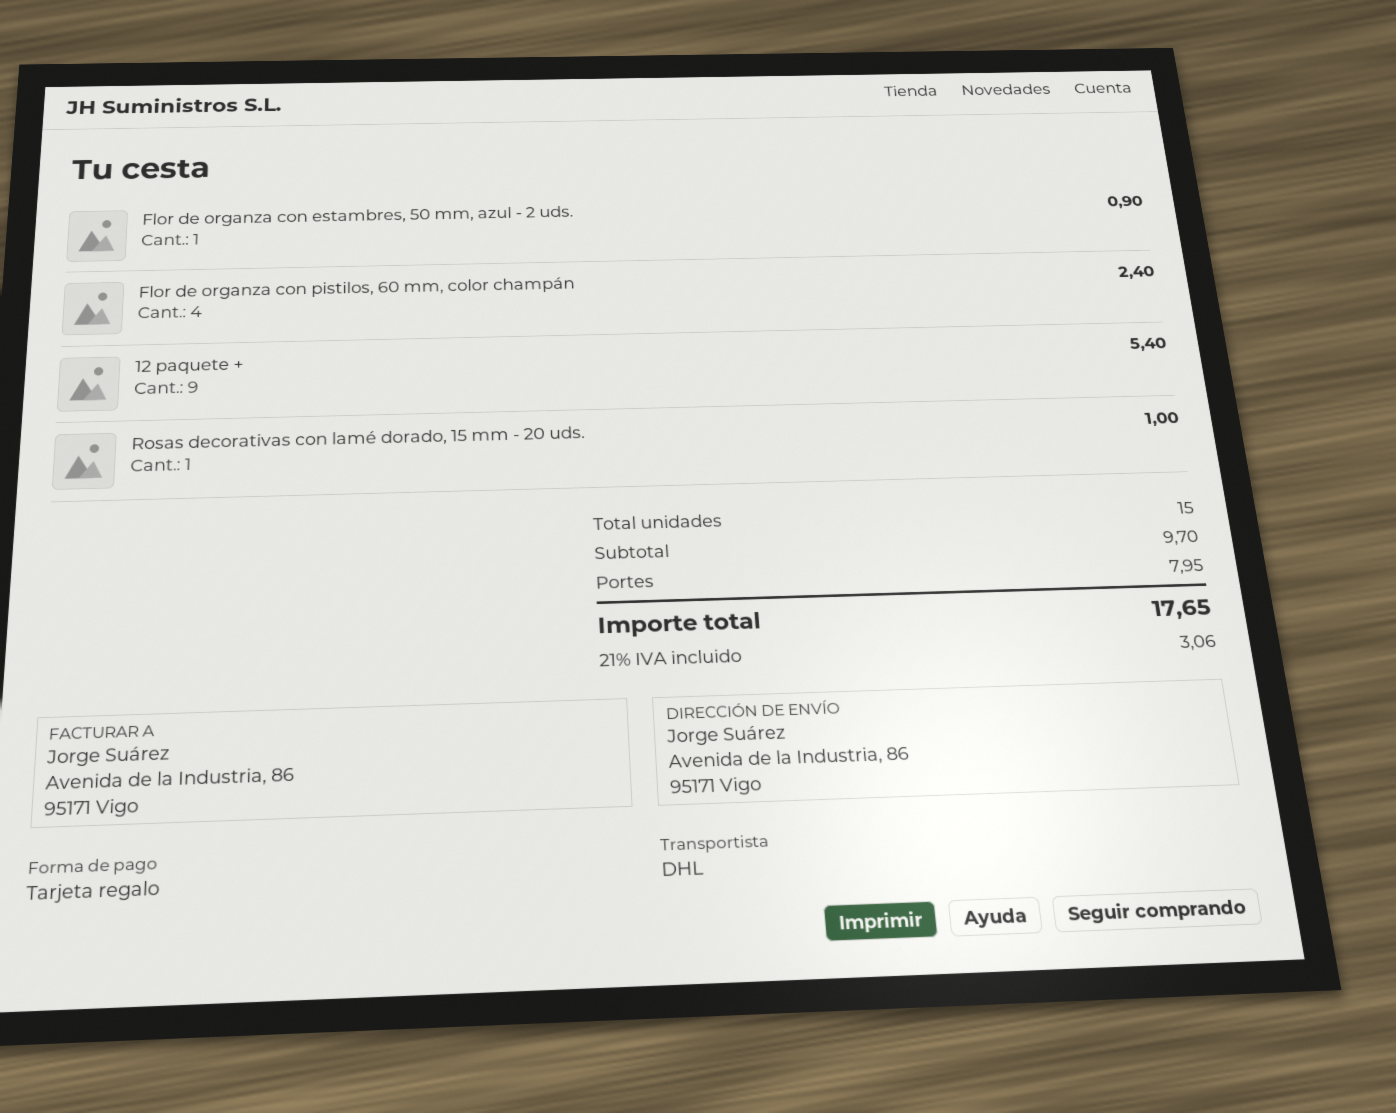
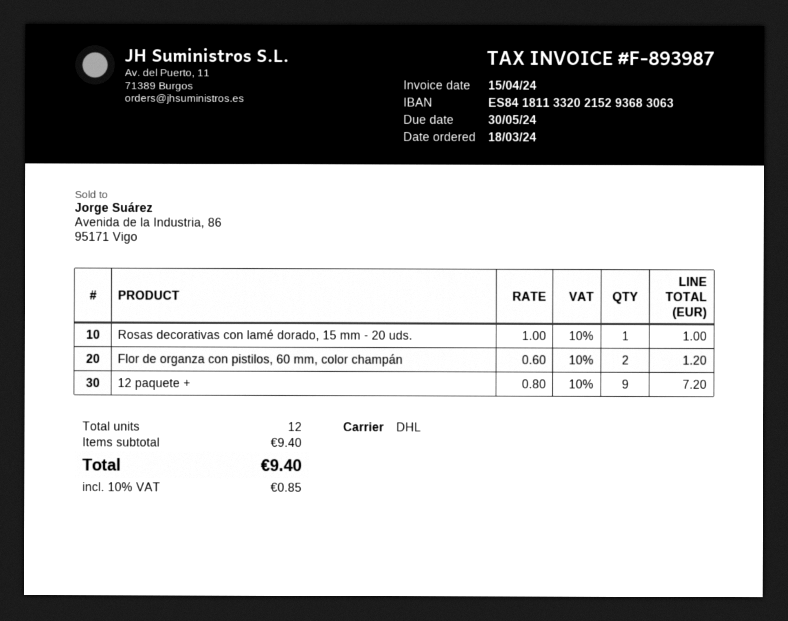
Flor de organza con estambres, 50 mm, azul - 2 uds.: 1 for 0.90 -> none
Flor de organza con pistilos, 60 mm, color champán: 4 for 2.40 -> 2 for 1.20
12 paquete +: 9 for 5.40 -> 9 for 7.20
total quantity: 15 -> 12
subtotal: 9.70 -> 9.40
shipping: 7.95 -> none
tax: 21% = 3.06 -> 10% = 0.85
total: 17.65 -> 9.40

